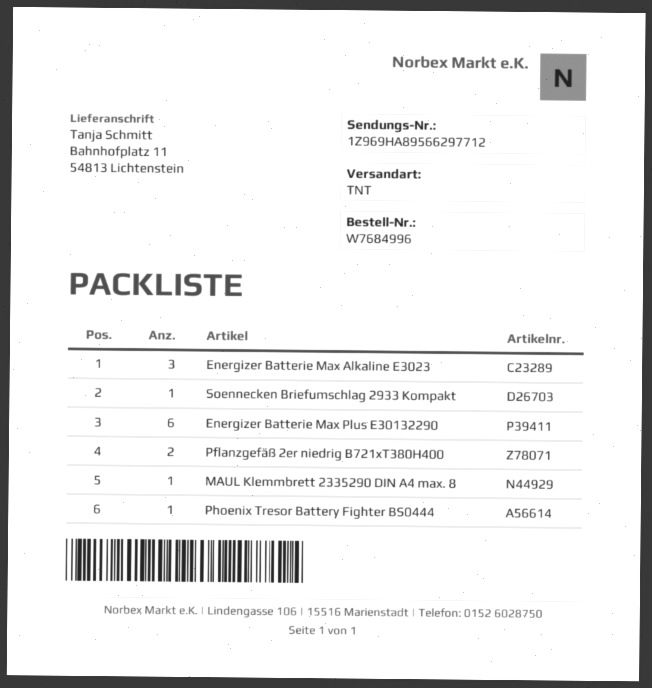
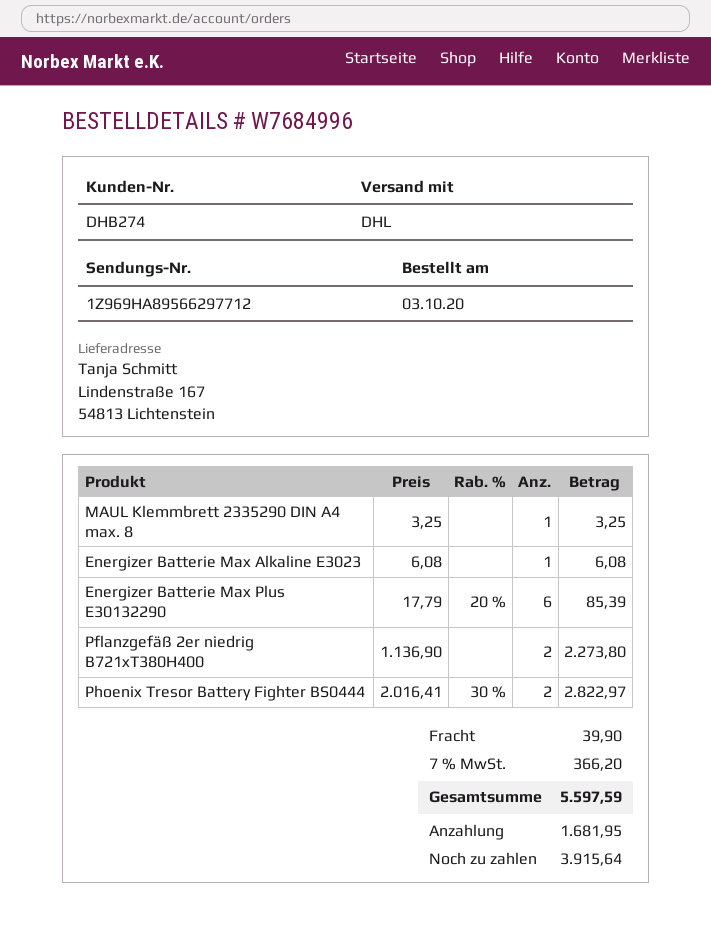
shipping method: TNT -> DHL
ship to: Bahnhofplatz 11, 54813 Lichtenstein -> Lindenstraße 167, 54813 Lichtenstein
Energizer Batterie Max Alkaline E3023: 3 -> 1
Soennecken Briefumschlag 2933 Kompakt: 1 -> none
Phoenix Tresor Battery Fighter BS0444: 1 -> 2

